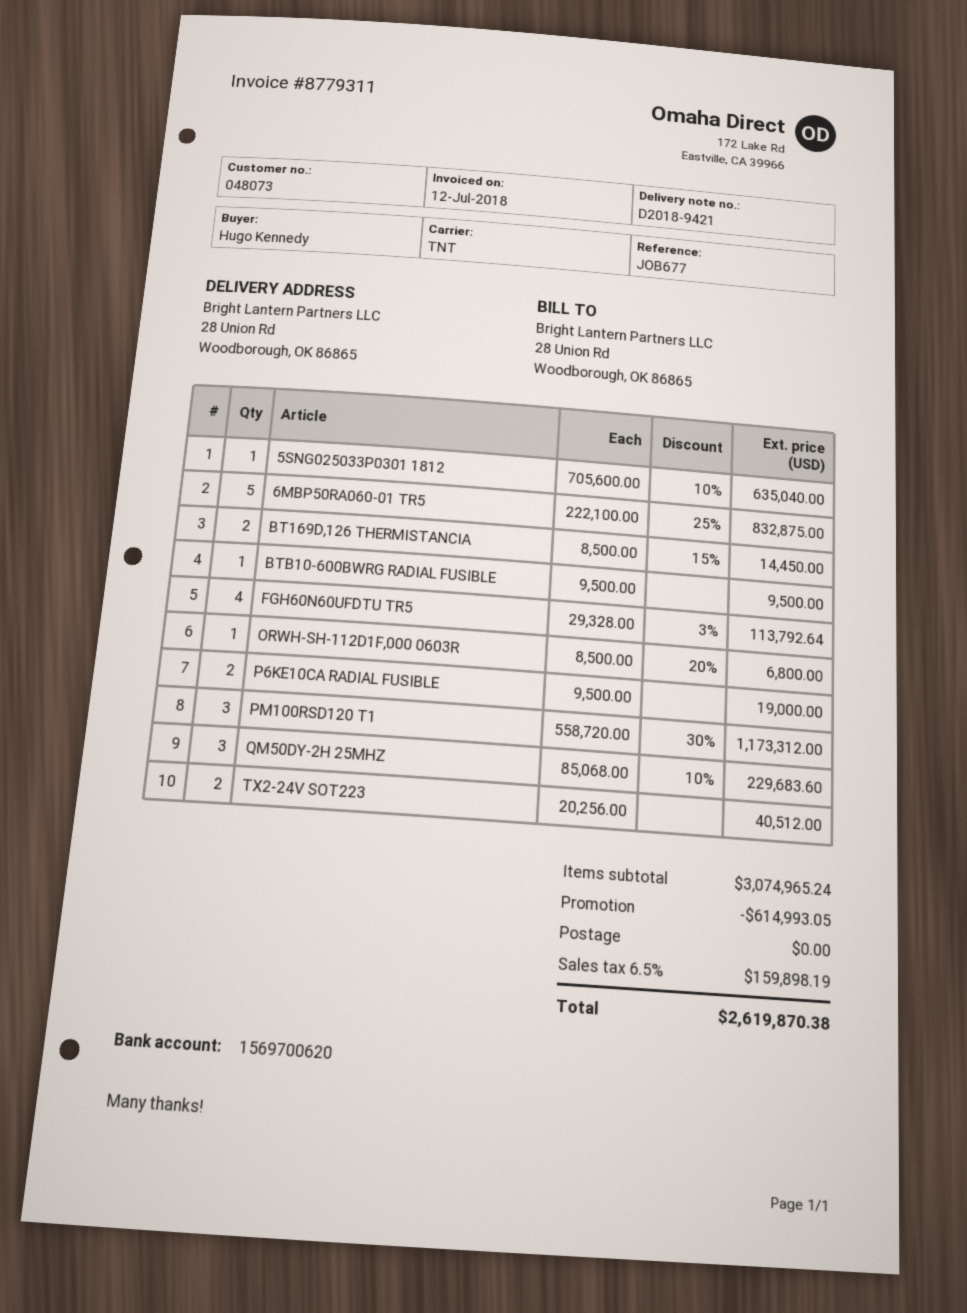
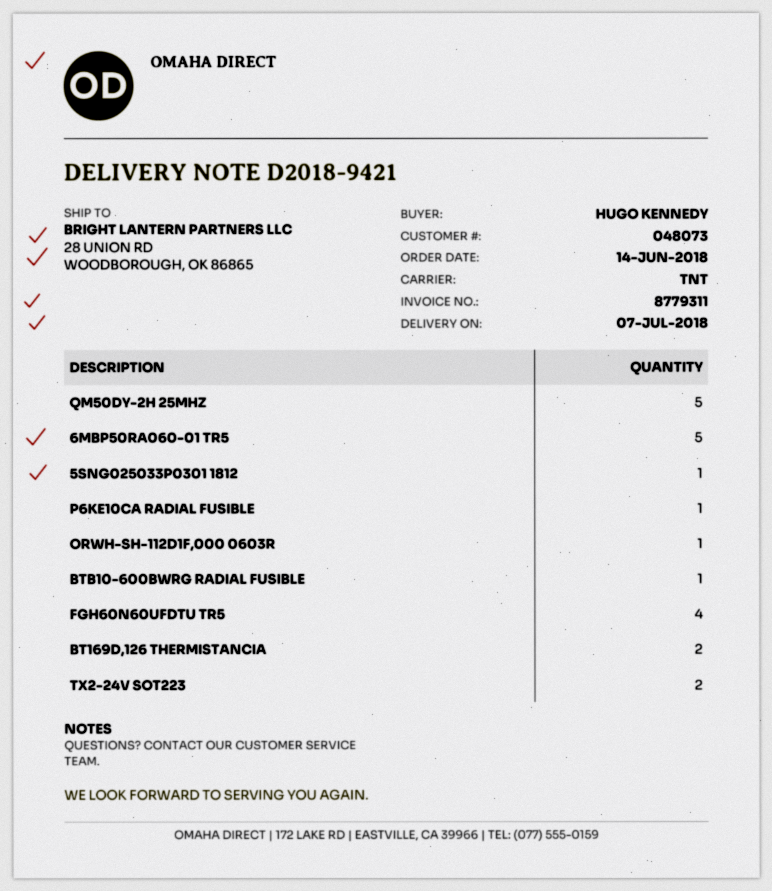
P6KE10CA RADIAL FUSIBLE: 2 -> 1
PM100RSD120 T1: 3 -> none
QM50DY-2H 25MHZ: 3 -> 5

